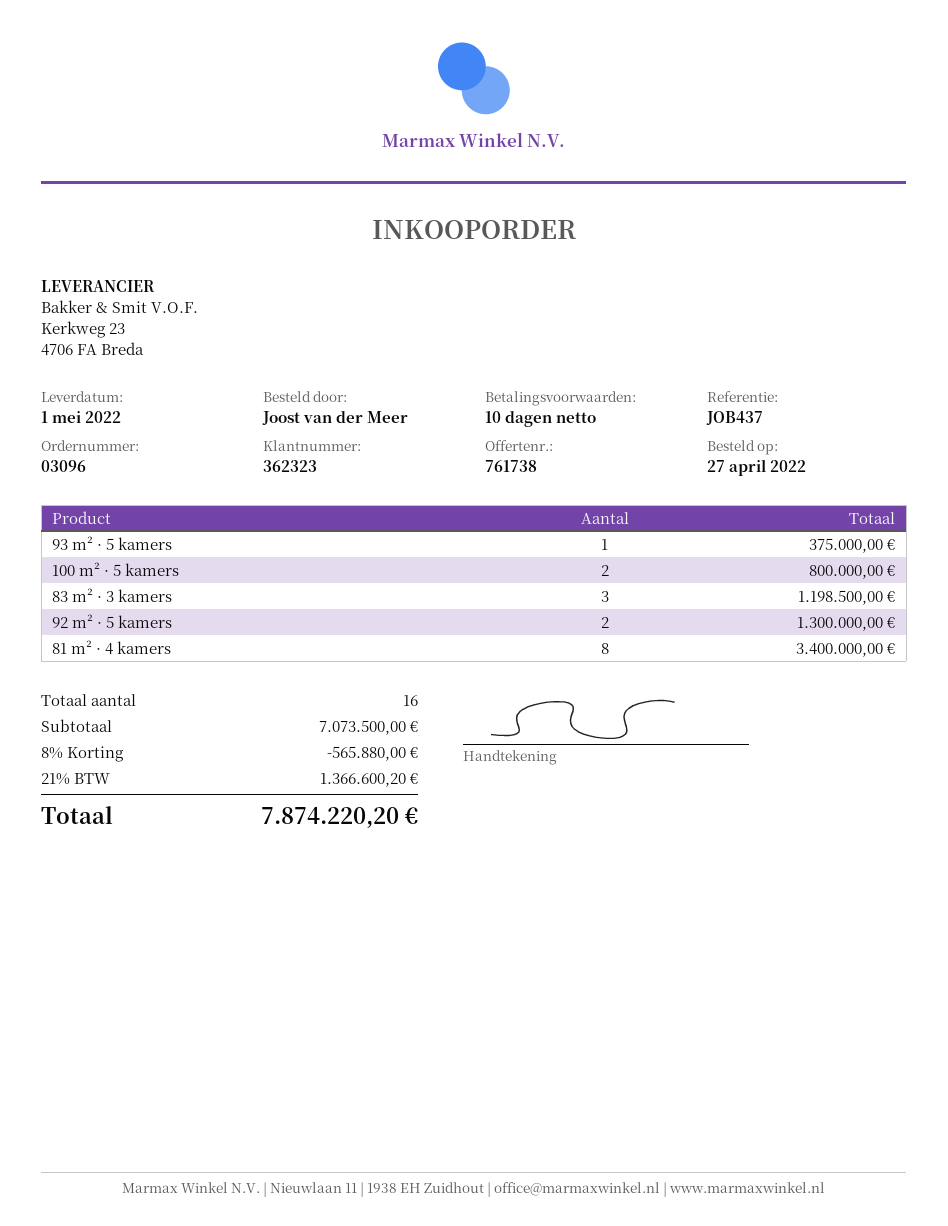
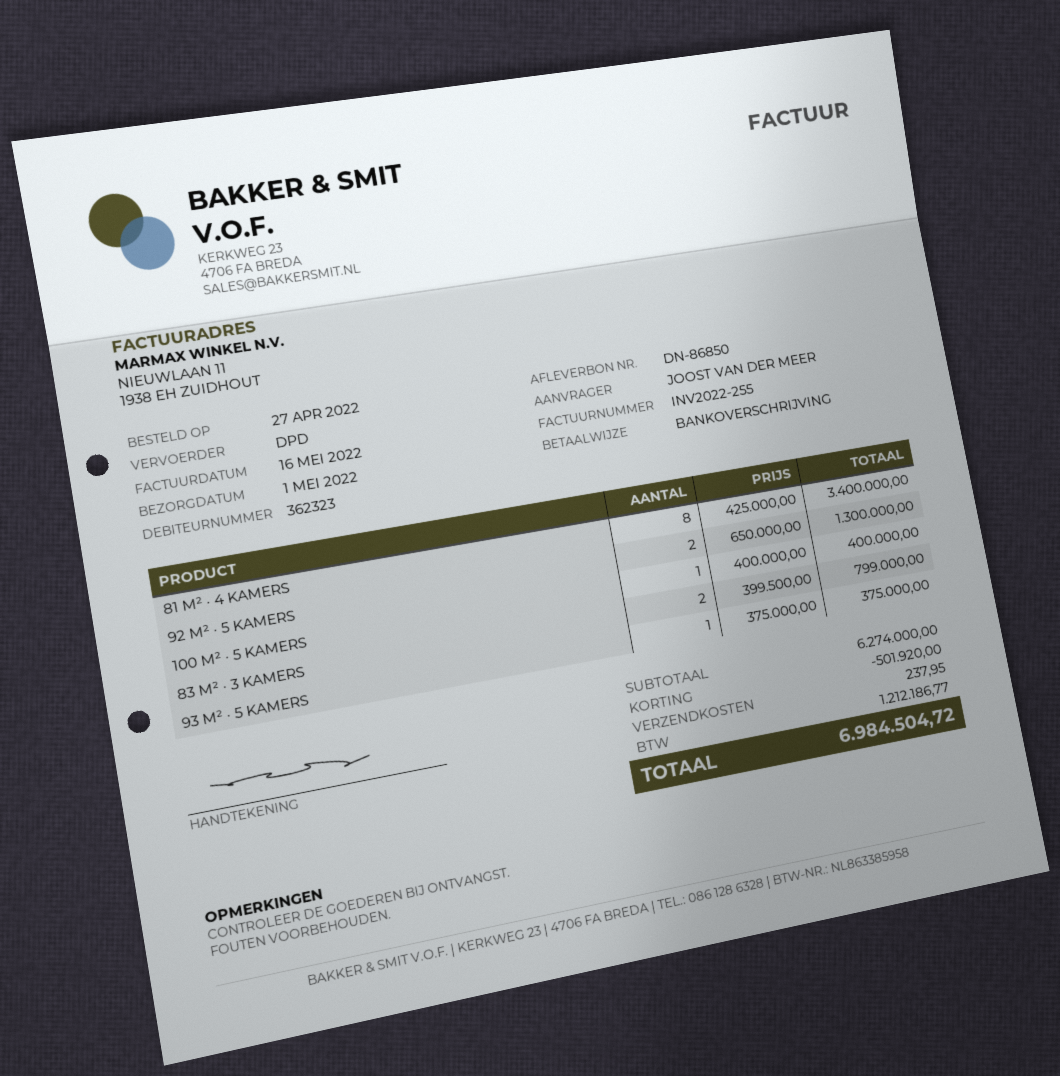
100 m² · 5 kamers: 2 for 800000.00 -> 1 for 400000.00
83 m² · 3 kamers: 3 for 1198500.00 -> 2 for 799000.00
subtotal: 7073500.00 -> 6274000.00
discount: 565880.00 -> 501920.00
shipping: none -> 237.95
tax: 1366600.20 -> 1212186.77
total: 7874220.20 -> 6984504.72

